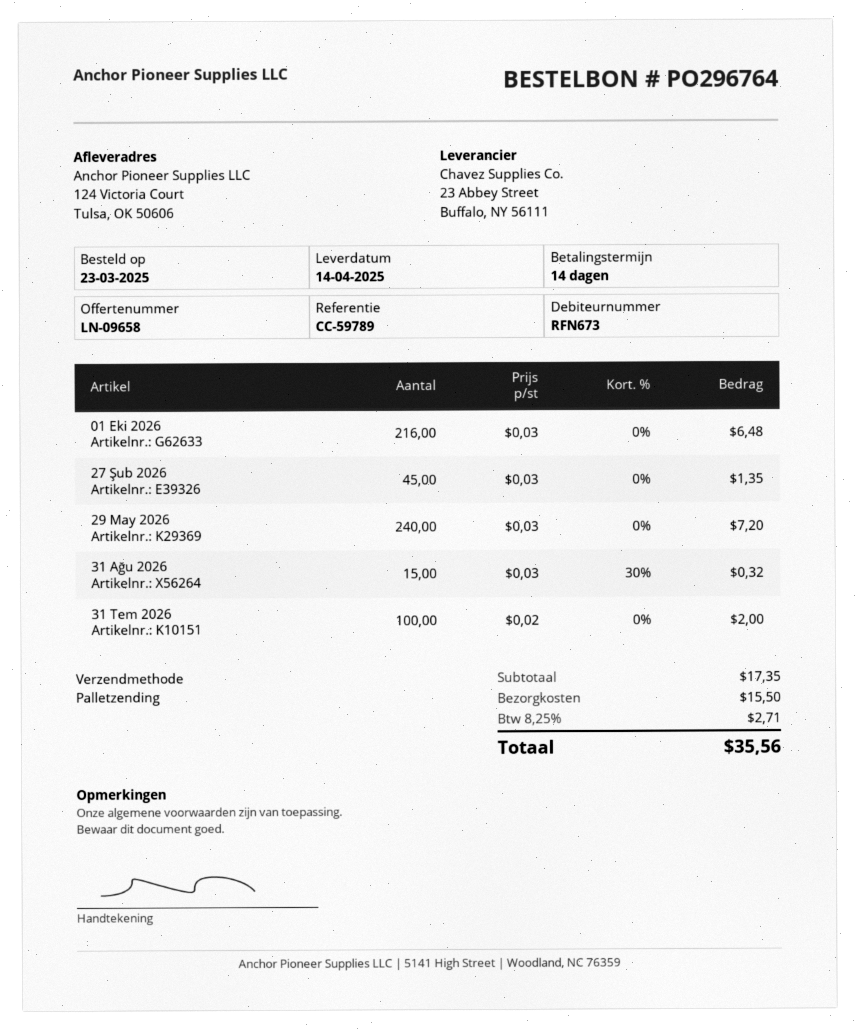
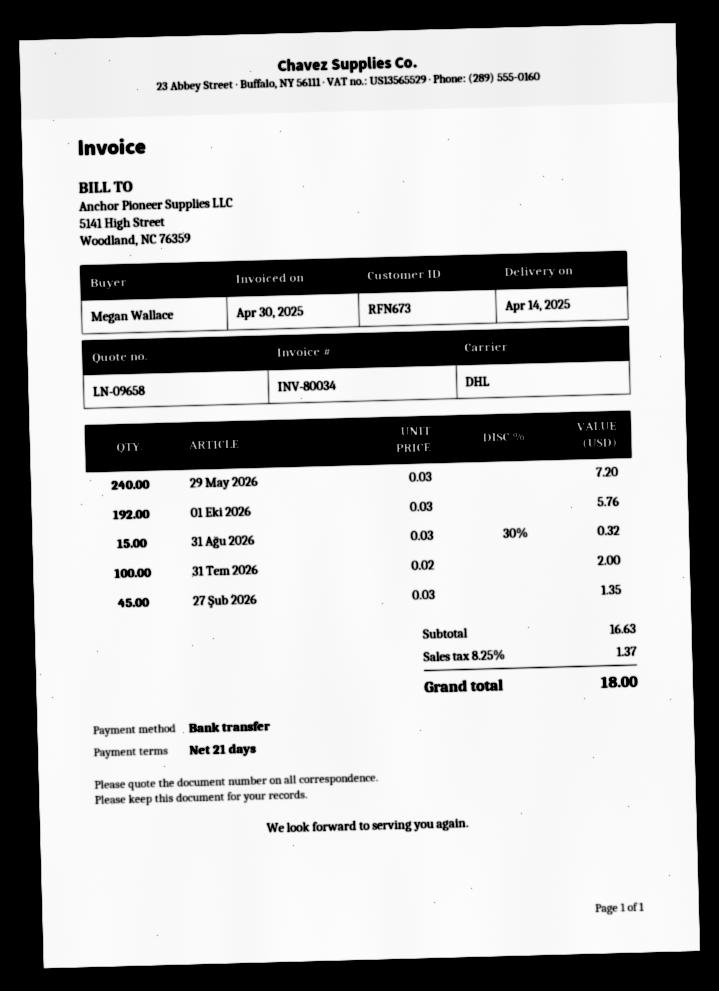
payment terms: 14 days -> 21 days
shipping method: pallet freight -> DHL
01 Eki 2026: 216 x 0.03 = 6.48 -> 192 x 0.03 = 5.76
subtotal: 17.35 -> 16.63
shipping: 15.50 -> none
tax: 8.25% = 2.71 -> 8.25% = 1.37
total: 35.56 -> 18.00

